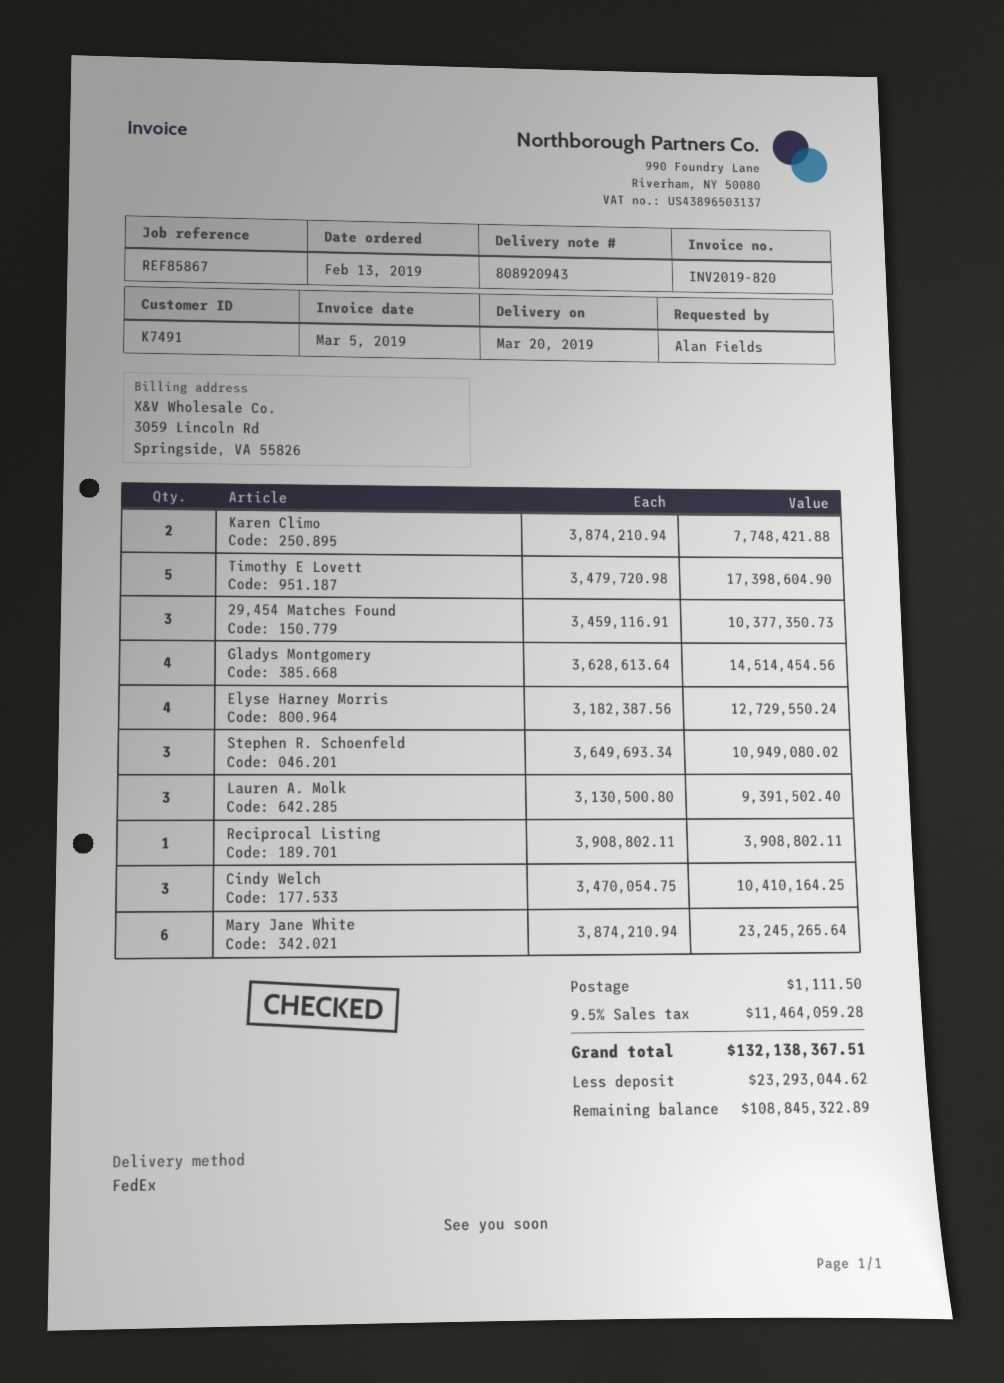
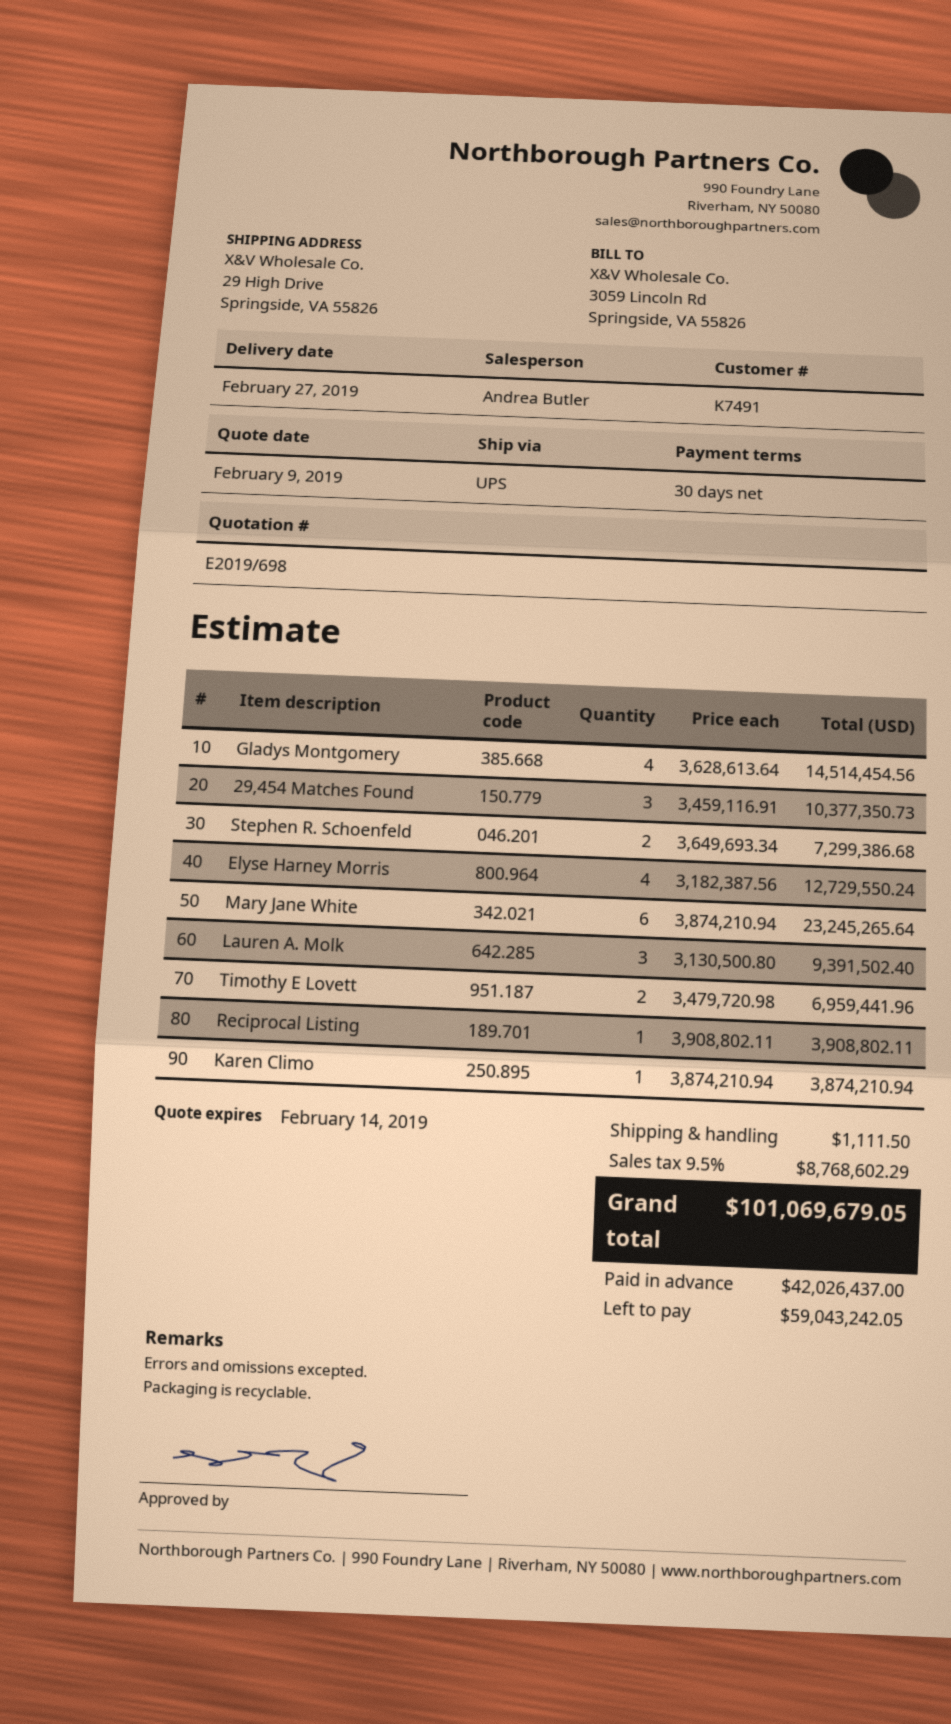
delivery date: 2019-03-20 -> 2019-02-27
shipping method: FedEx -> UPS
Karen Climo: 2 x 3874210.94 = 7748421.88 -> 1 x 3874210.94 = 3874210.94
Timothy E Lovett: 5 x 3479720.98 = 17398604.90 -> 2 x 3479720.98 = 6959441.96
Stephen R. Schoenfeld: 3 x 3649693.34 = 10949080.02 -> 2 x 3649693.34 = 7299386.68
Cindy Welch: 3 x 3470054.75 = 10410164.25 -> none
tax: 9.5% = 11464059.28 -> 9.5% = 8768602.29
total: 132138367.51 -> 101069679.05
deposit: 23293044.62 -> 42026437.00
balance: 108845322.89 -> 59043242.05

